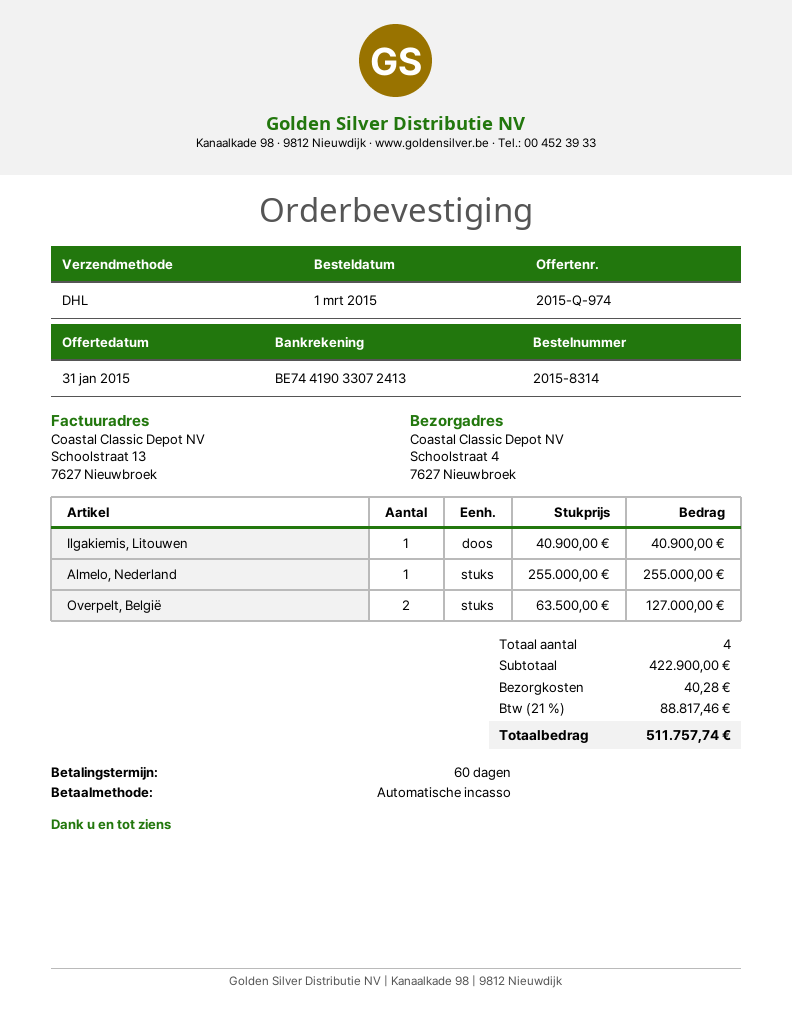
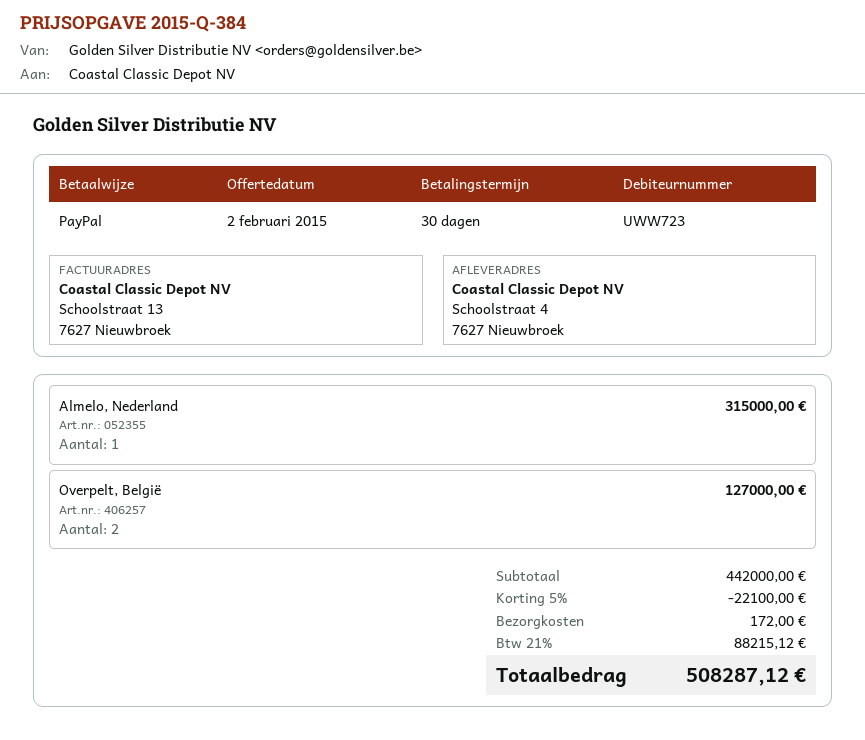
quote number: 2015-Q-974 -> 2015-Q-384
quote date: 2015-01-31 -> 2015-02-02
payment terms: 60 days -> 30 days
payment method: direct debit -> PayPal
Ilgakiemis, Litouwen: 1 for 40900.00 -> none
Almelo, Nederland: 1 for 255000.00 -> 1 for 315000.00
subtotal: 422900.00 -> 442000.00
discount: none -> 5% = 22100.00
shipping: 40.28 -> 172.00
tax: 21% = 88817.46 -> 21% = 88215.12
total: 511757.74 -> 508287.12

